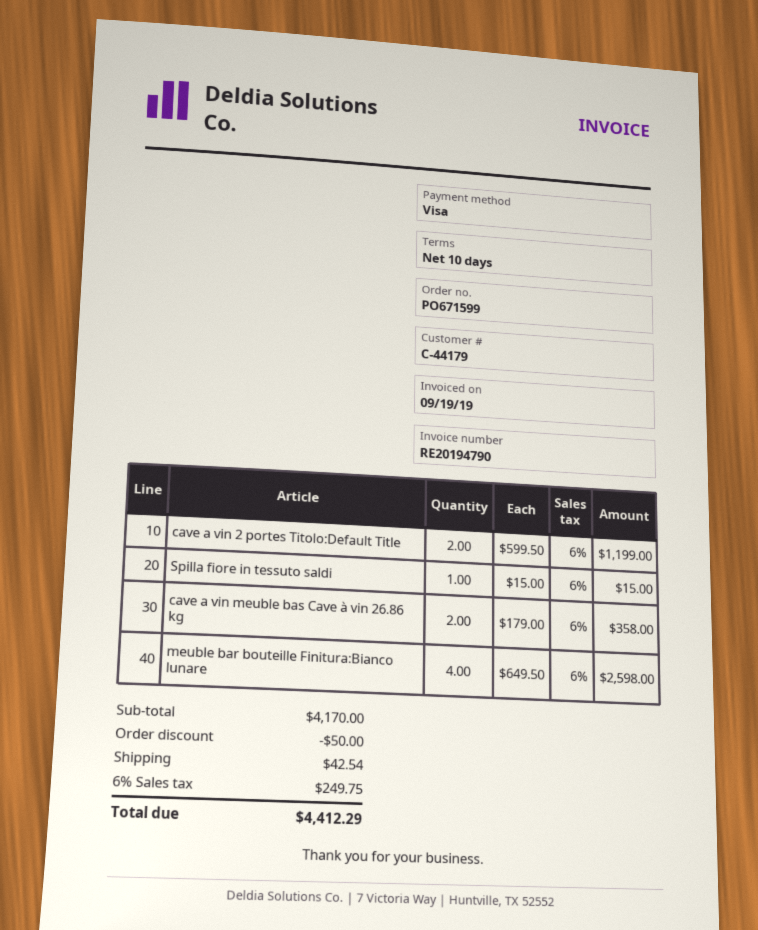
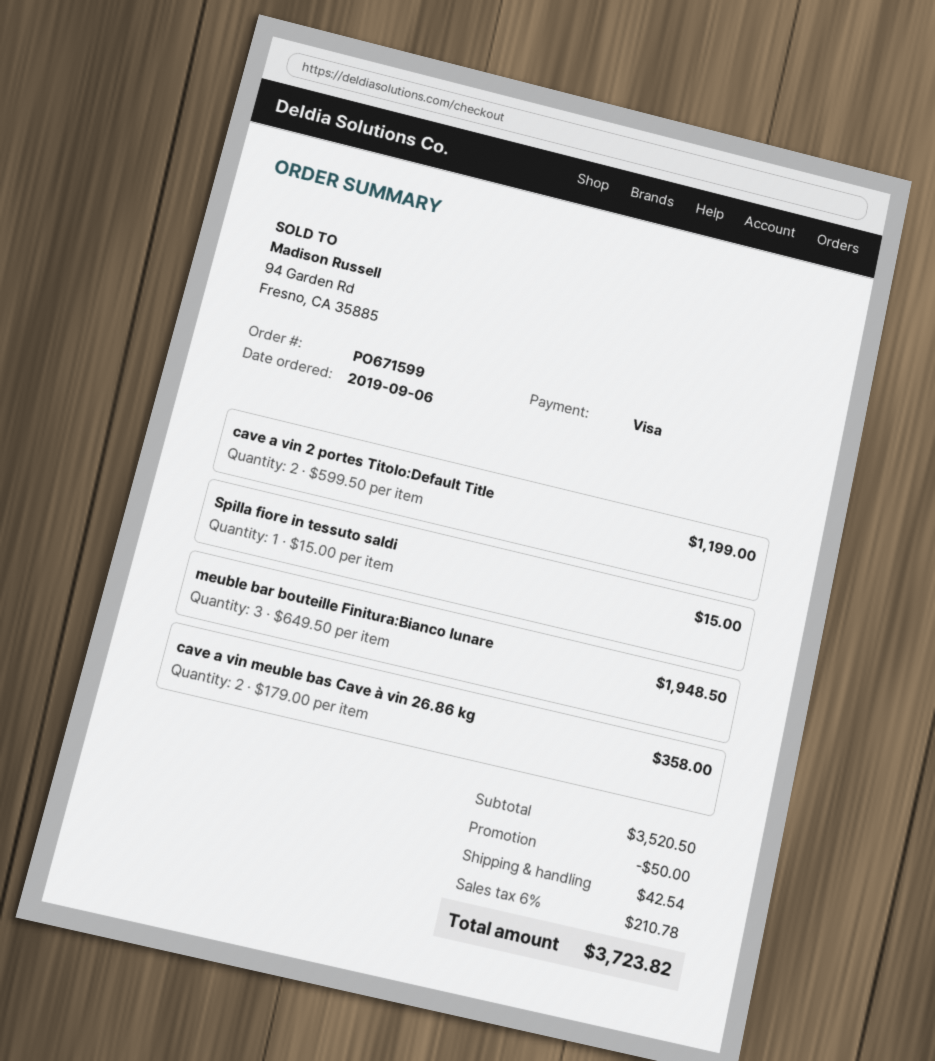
meuble bar bouteille Finitura:Bianco lunare: 4 x 649.50 = 2598.00 -> 3 x 649.50 = 1948.50
subtotal: 4170.00 -> 3520.50
tax: 6% = 249.75 -> 6% = 210.78
total: 4412.29 -> 3723.82

